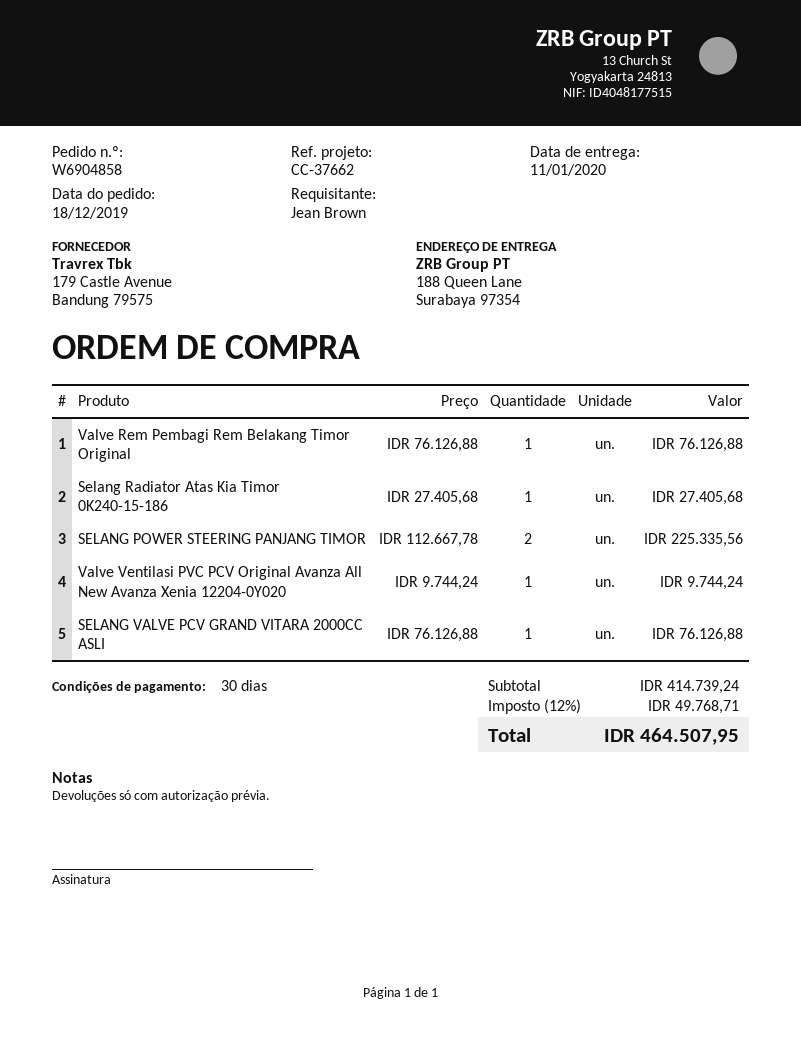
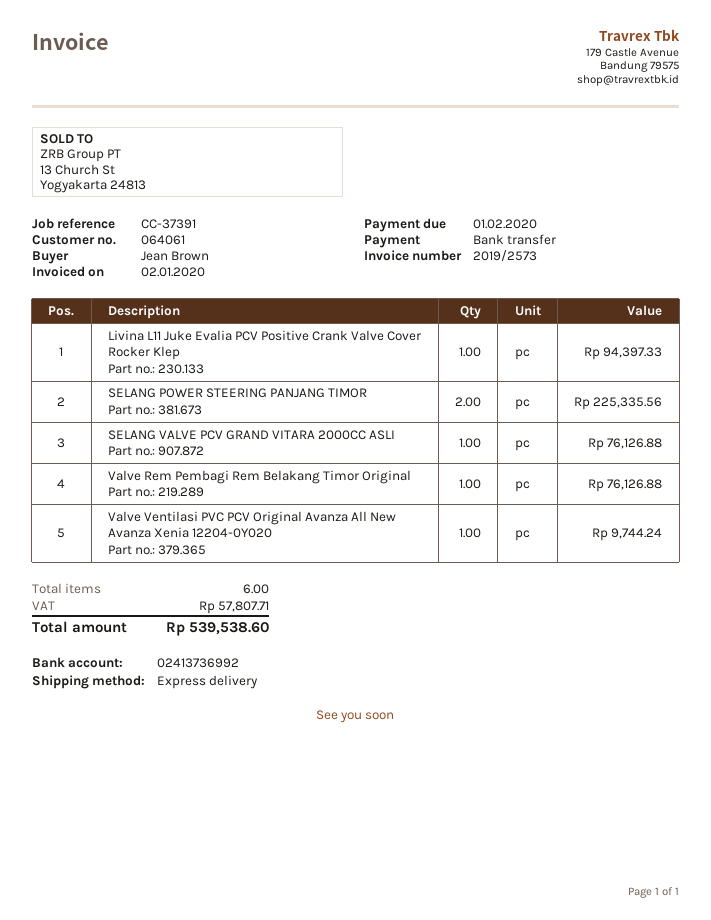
reference: CC-37662 -> CC-37391
Selang Radiator Atas Kia Timor 0K240-15-186: 1 for 27405.68 -> none
Livina L11 Juke Evalia PCV Positive Crank Valve Cover Rocker Klep: none -> 1 for 94397.33
tax: 49768.71 -> 57807.71
total: 464507.95 -> 539538.60

